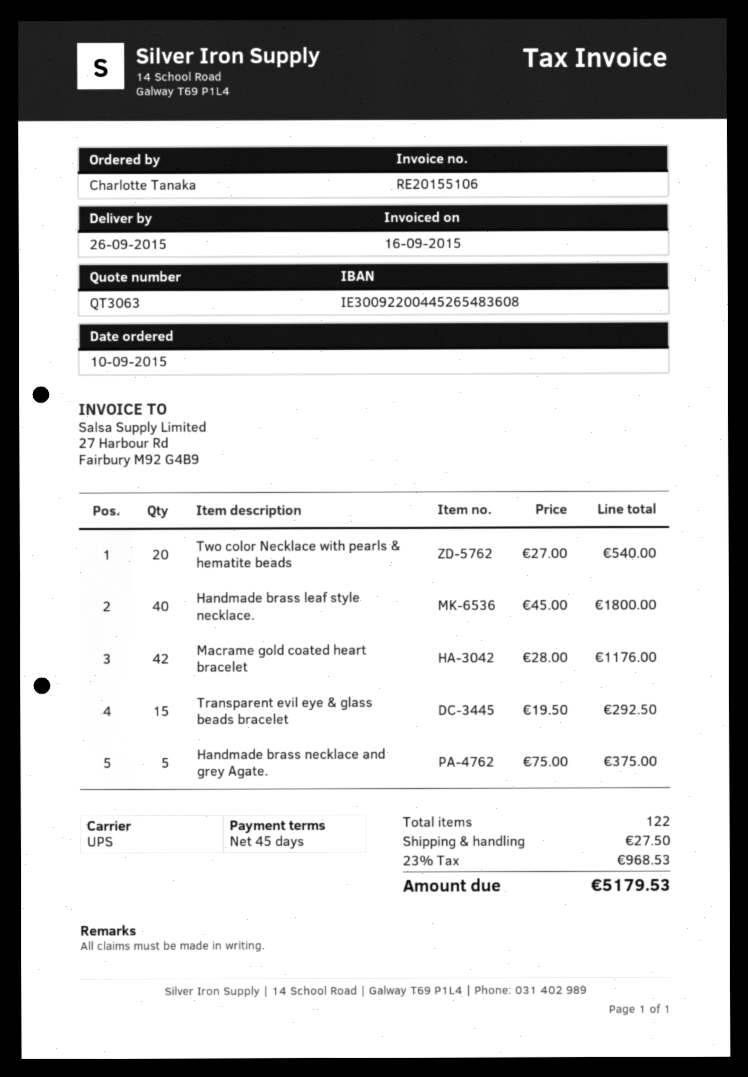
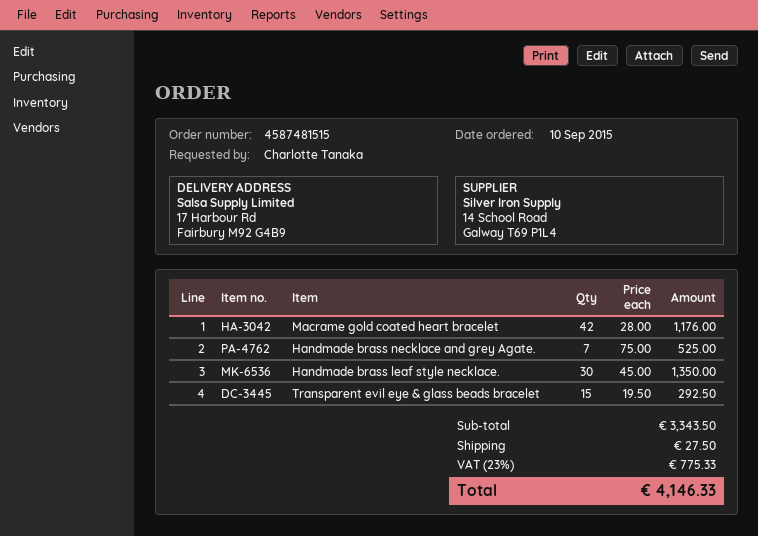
Two color Necklace with pearls & hematite beads: 20 x 27.00 = 540.00 -> none
Handmade brass leaf style necklace.: 40 x 45.00 = 1800.00 -> 30 x 45.00 = 1350.00
Handmade brass necklace and grey Agate.: 5 x 75.00 = 375.00 -> 7 x 75.00 = 525.00
tax: 23% = 968.53 -> 23% = 775.33
total: 5179.53 -> 4146.33

